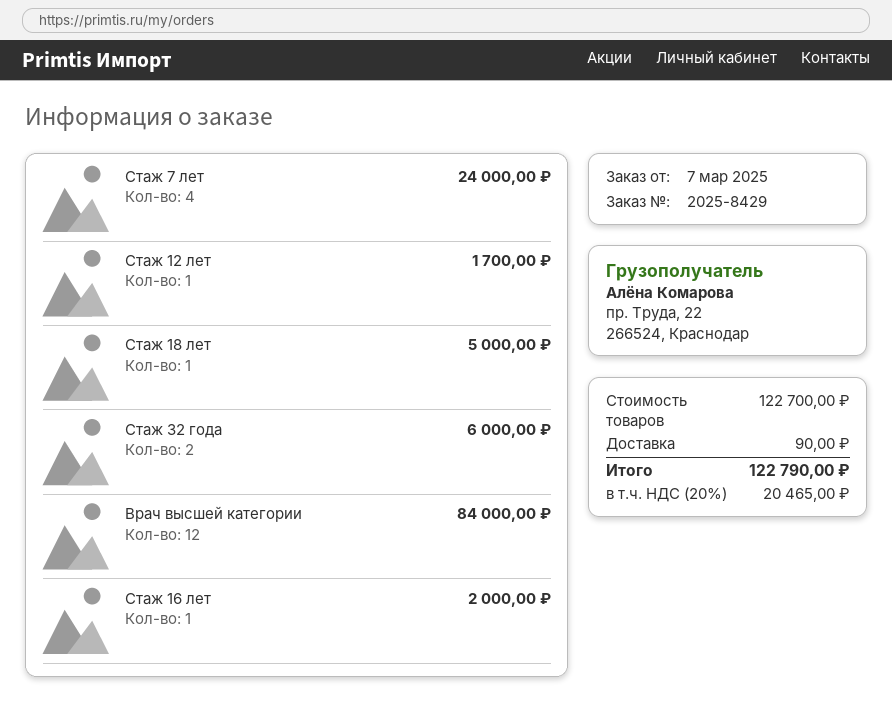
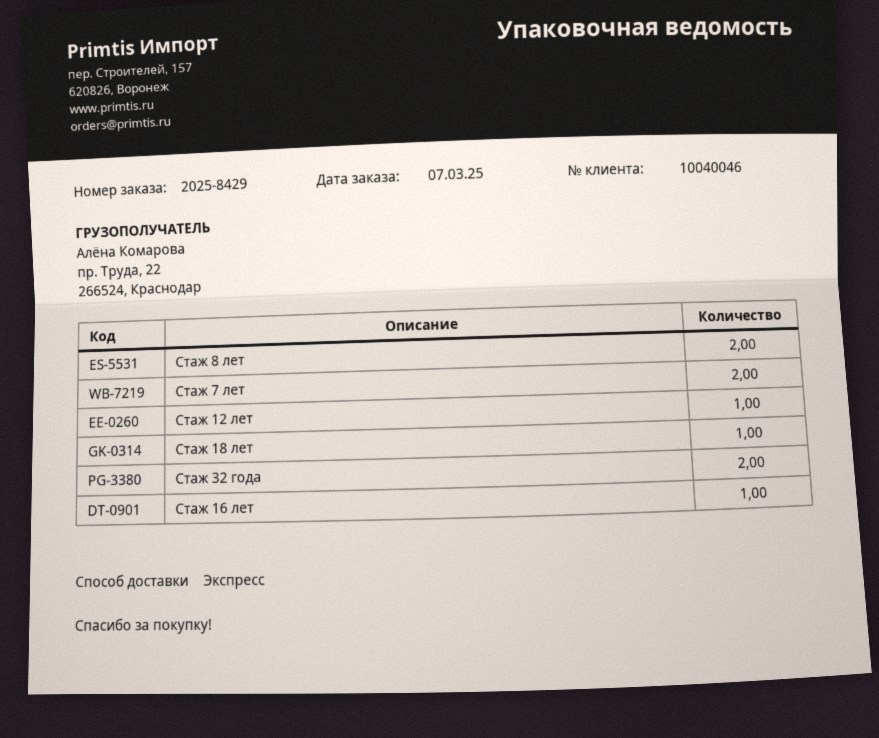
Стаж 7 лет: 4 -> 2
Врач высшей категории: 12 -> none
Стаж 8 лет: none -> 2

